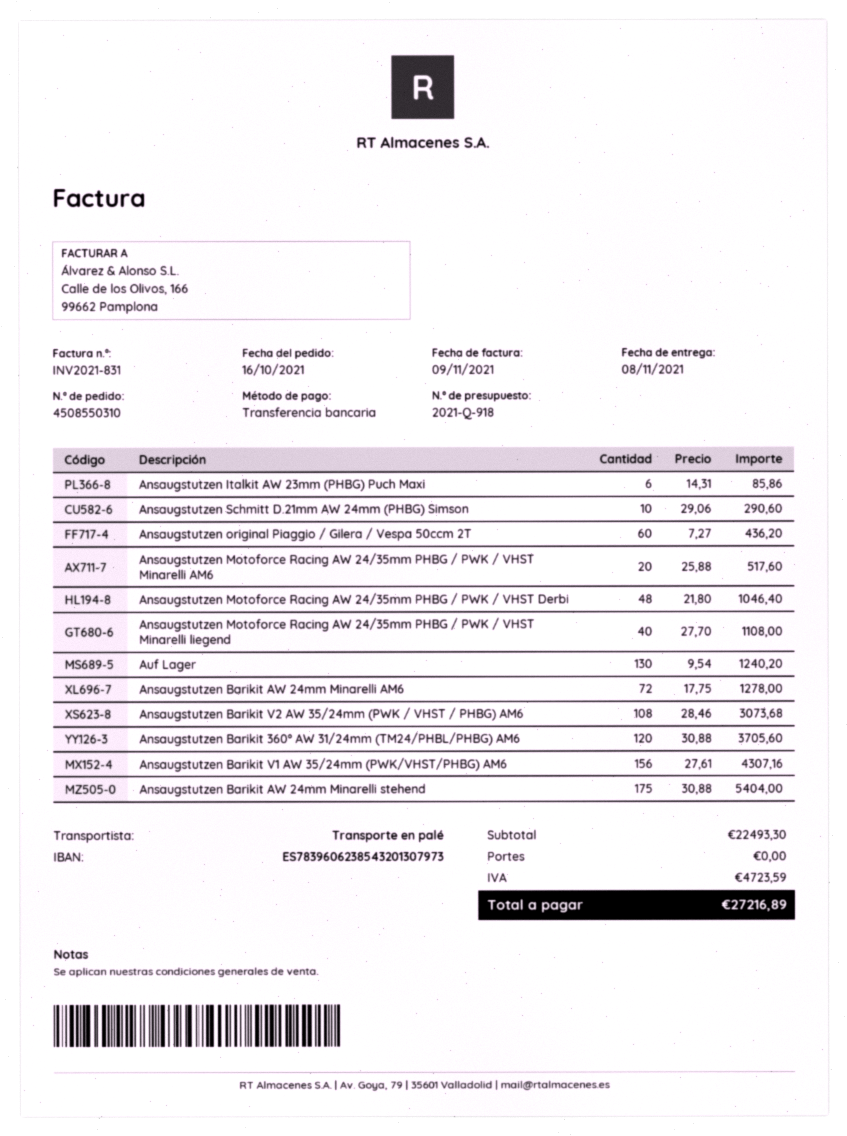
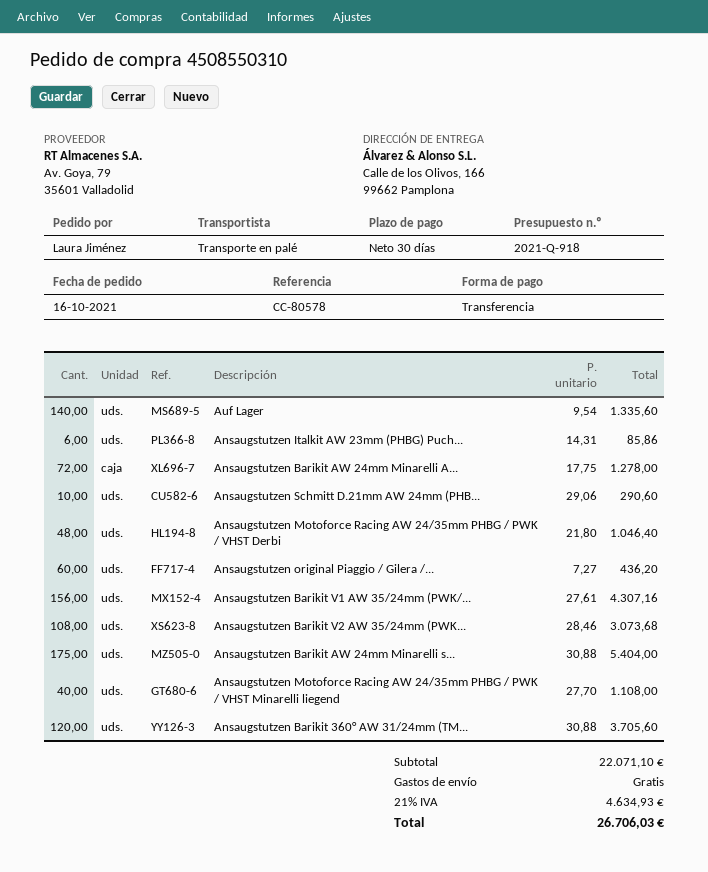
Ansaugstutzen Motoforce Racing AW 24/35mm PHBG / PWK / VHST Minarelli AM6: 20 x 25.88 = 517.60 -> none
Auf Lager: 130 x 9.54 = 1240.20 -> 140 x 9.54 = 1335.60
subtotal: 22493.30 -> 22071.10
tax: 4723.59 -> 4634.93
total: 27216.89 -> 26706.03

